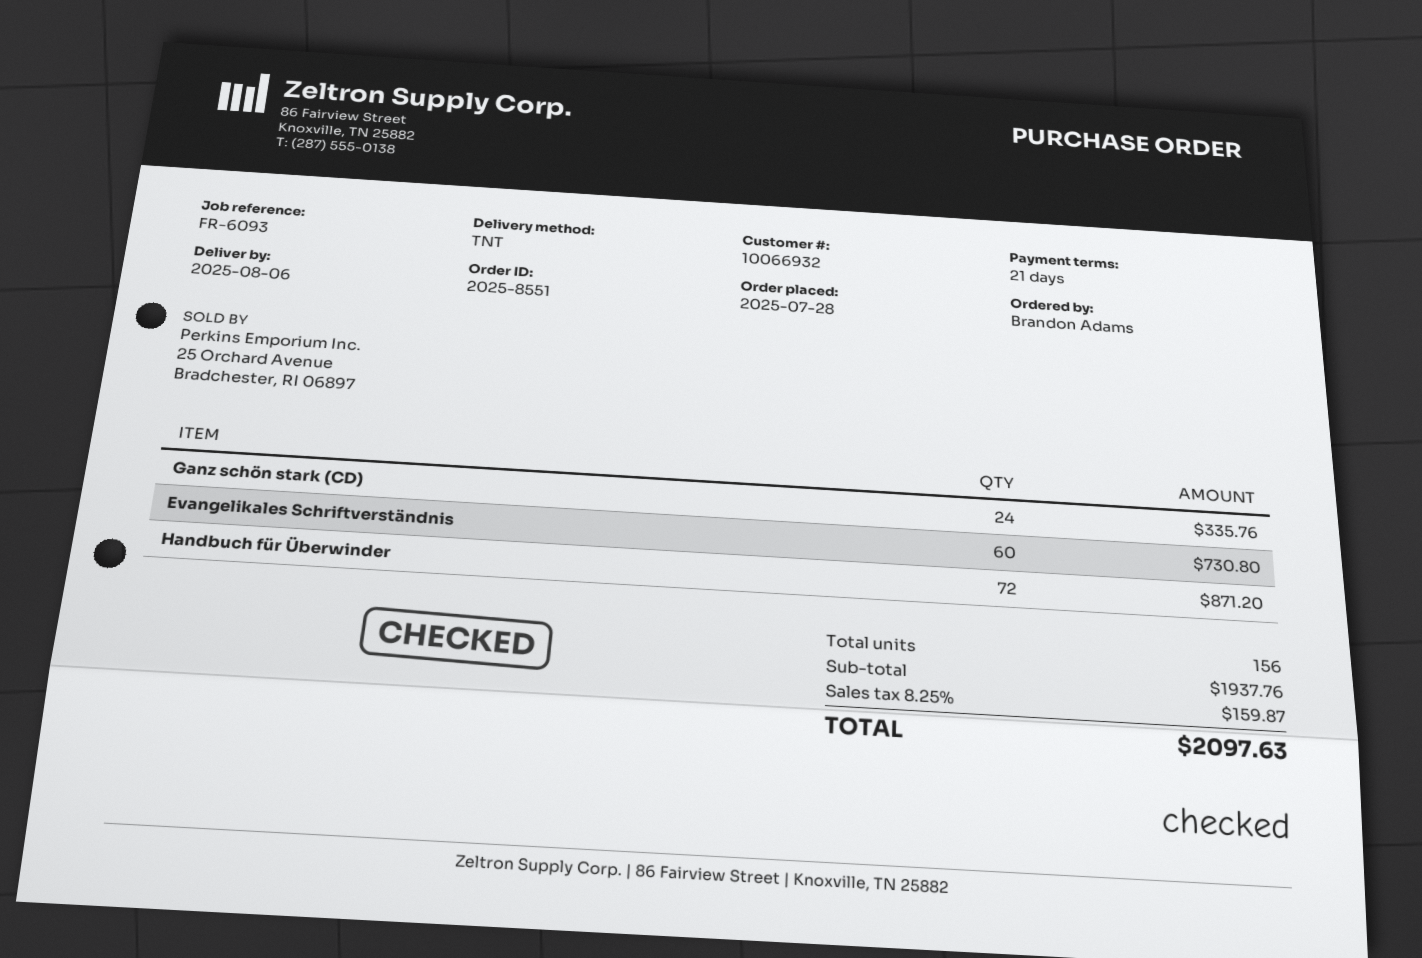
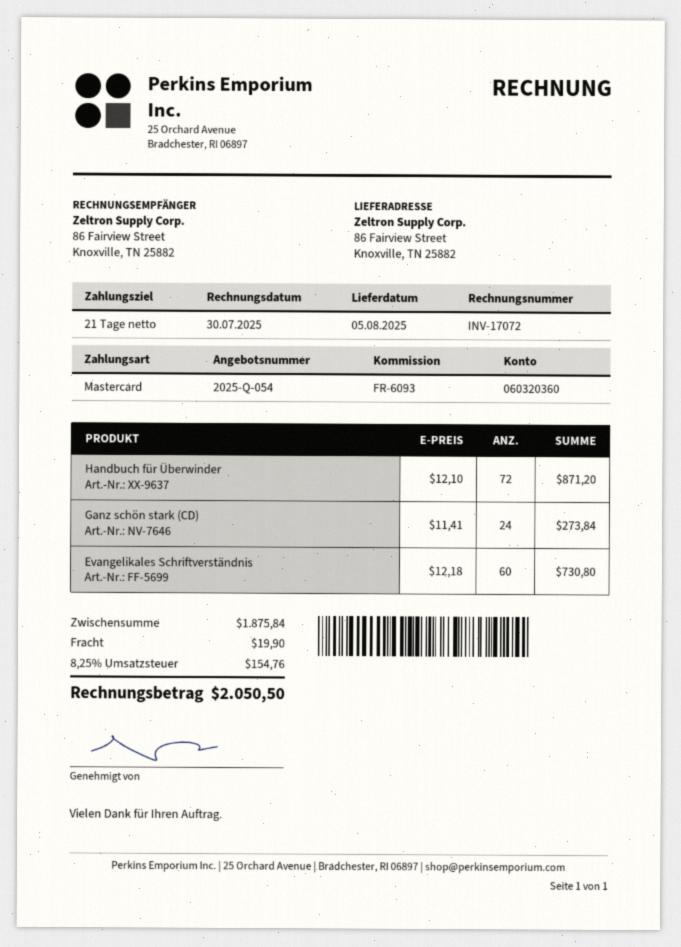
delivery date: 2025-08-06 -> 2025-08-05
Ganz schön stark (CD): 24 for 335.76 -> 24 for 273.84
subtotal: 1937.76 -> 1875.84
shipping: none -> 19.90
tax: 8.25% = 159.87 -> 8.25% = 154.76
total: 2097.63 -> 2050.50

